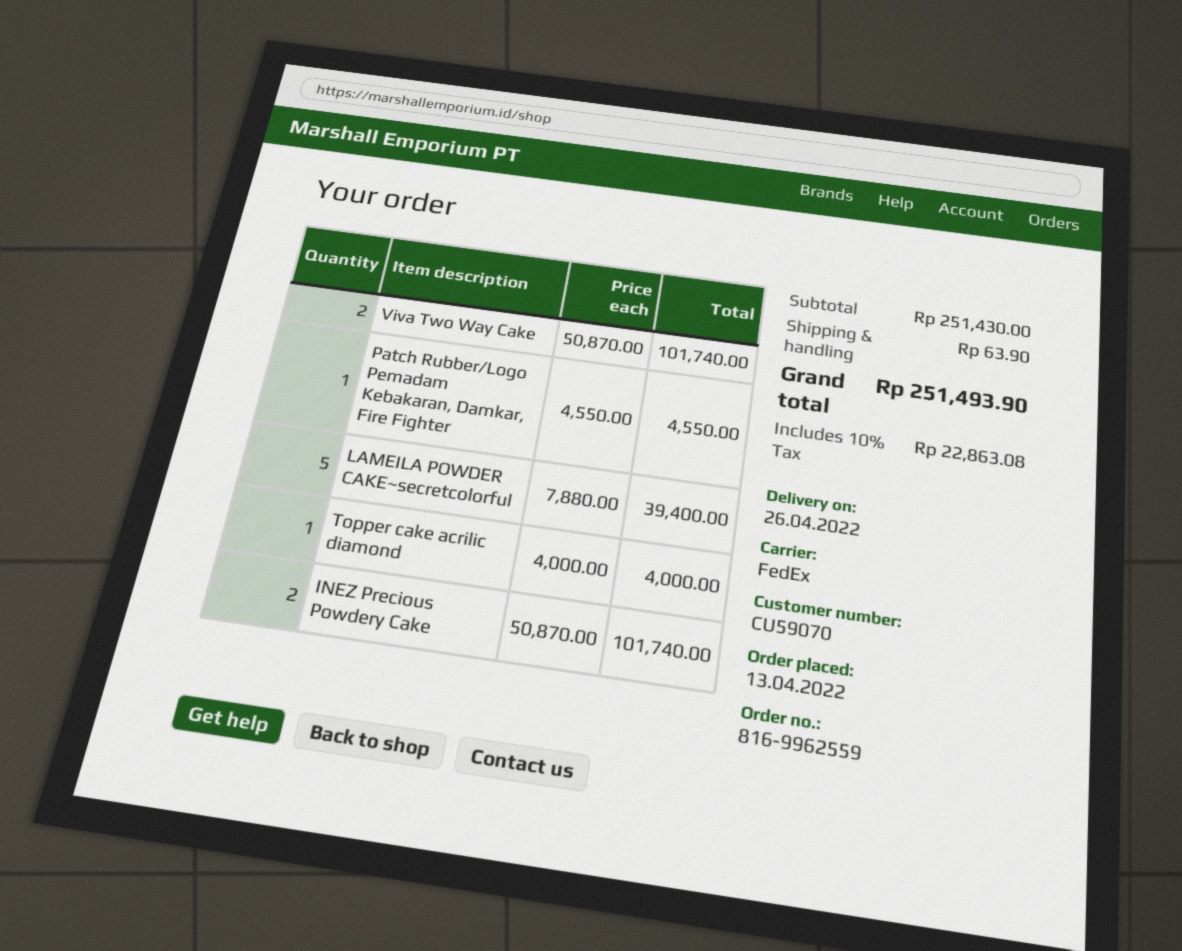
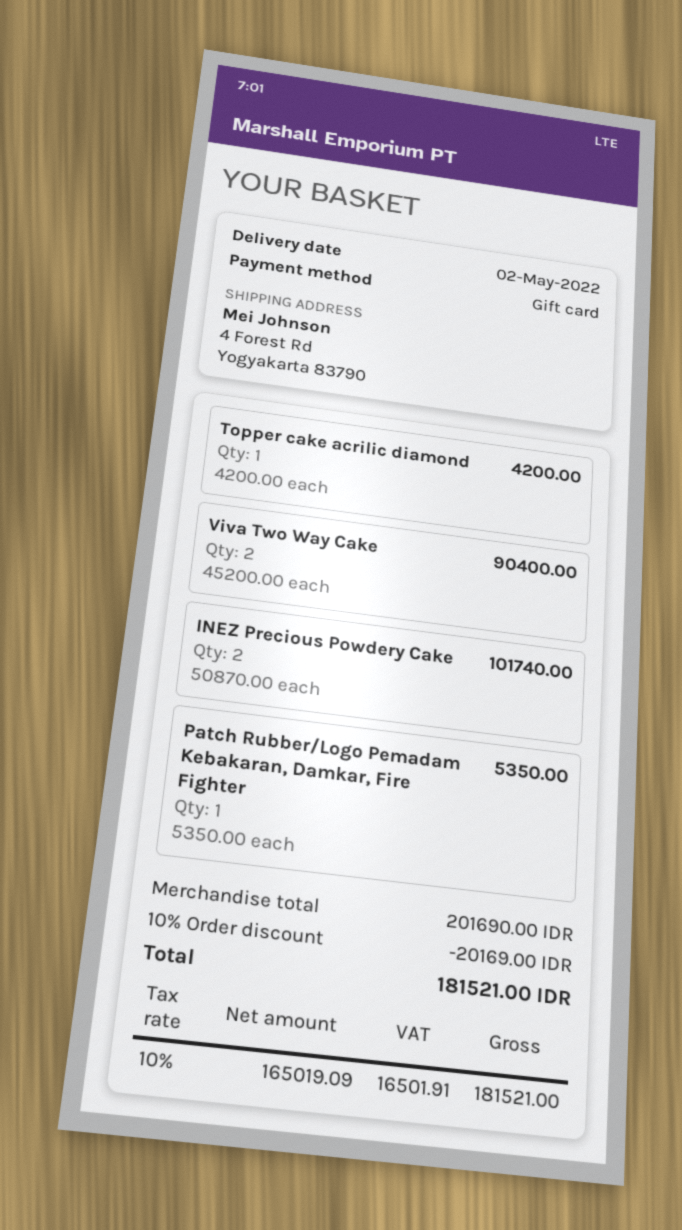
delivery date: 2022-04-26 -> 2022-05-02
Viva Two Way Cake: 2 x 50870.00 = 101740.00 -> 2 x 45200.00 = 90400.00
Patch Rubber/Logo Pemadam Kebakaran, Damkar, Fire Fighter: 1 x 4550.00 = 4550.00 -> 1 x 5350.00 = 5350.00
LAMEILA POWDER CAKE~secretcolorful: 5 x 7880.00 = 39400.00 -> none
Topper cake acrilic diamond: 1 x 4000.00 = 4000.00 -> 1 x 4200.00 = 4200.00
subtotal: 251430.00 -> 201690.00
discount: none -> 10% = 20169.00
shipping: 63.90 -> none
tax: 10% = 22863.08 -> 10% = 16501.91
total: 251493.90 -> 181521.00

